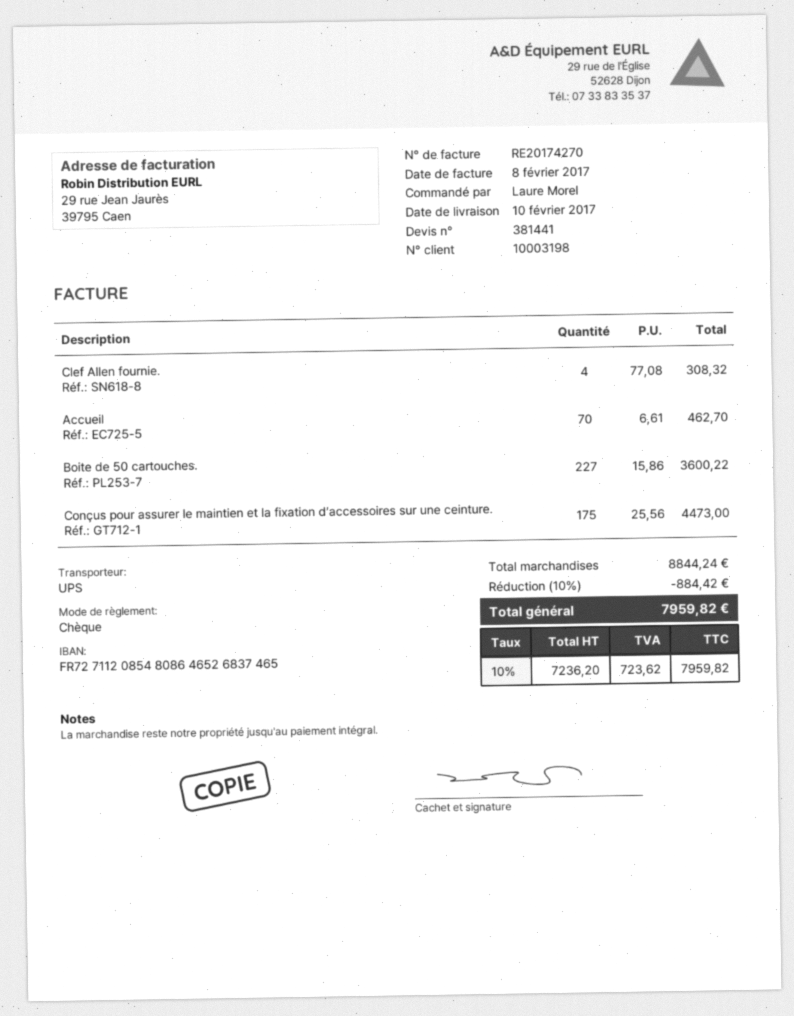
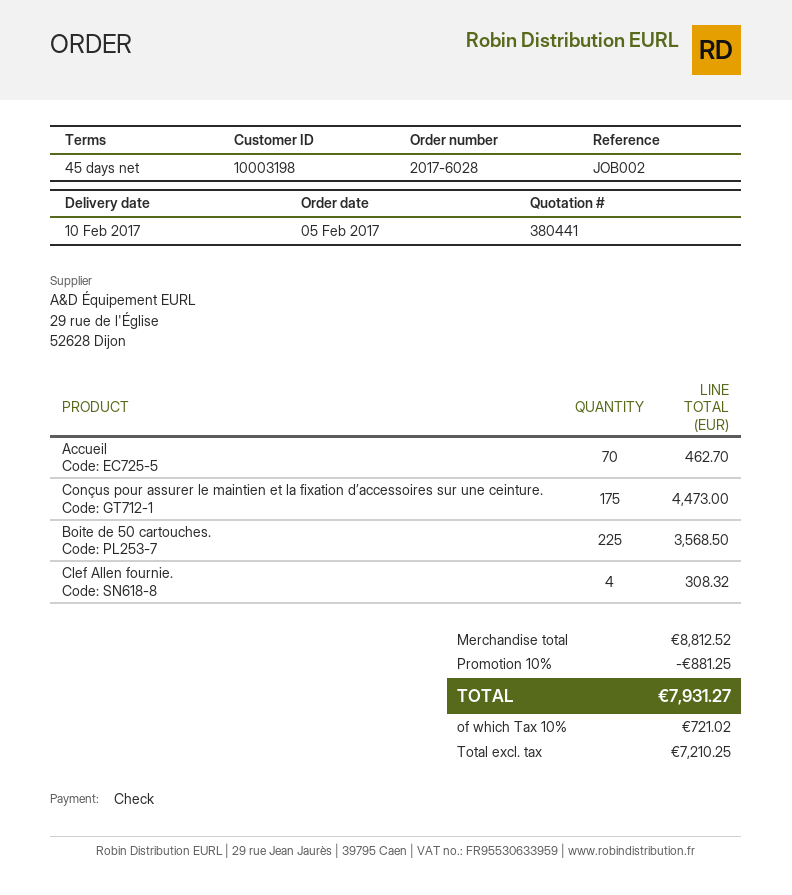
quote number: 381441 -> 380441
Boite de 50 cartouches.: 227 for 3600.22 -> 225 for 3568.50
subtotal: 8844.24 -> 8812.52
discount: 10% = 884.42 -> 10% = 881.25
net: 7236.20 -> 7210.25
tax: 10% = 723.62 -> 10% = 721.02
total: 7959.82 -> 7931.27

